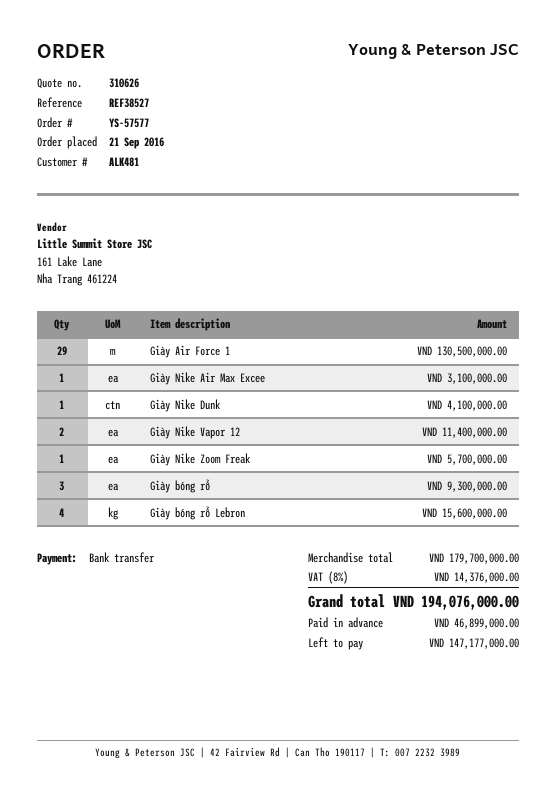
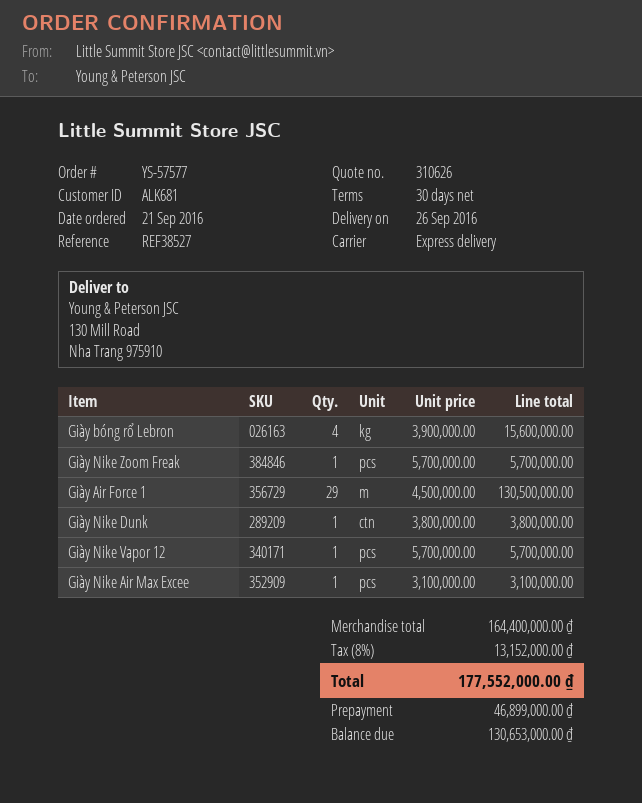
customer number: ALK481 -> ALK681
Giày Nike Dunk: 1 for 4100000.00 -> 1 for 3800000.00
Giày Nike Vapor 12: 2 for 11400000.00 -> 1 for 5700000.00
Giày bóng rổ: 3 for 9300000.00 -> none
subtotal: 179700000.00 -> 164400000.00
tax: 8% = 14376000.00 -> 8% = 13152000.00
total: 194076000.00 -> 177552000.00
balance: 147177000.00 -> 130653000.00

